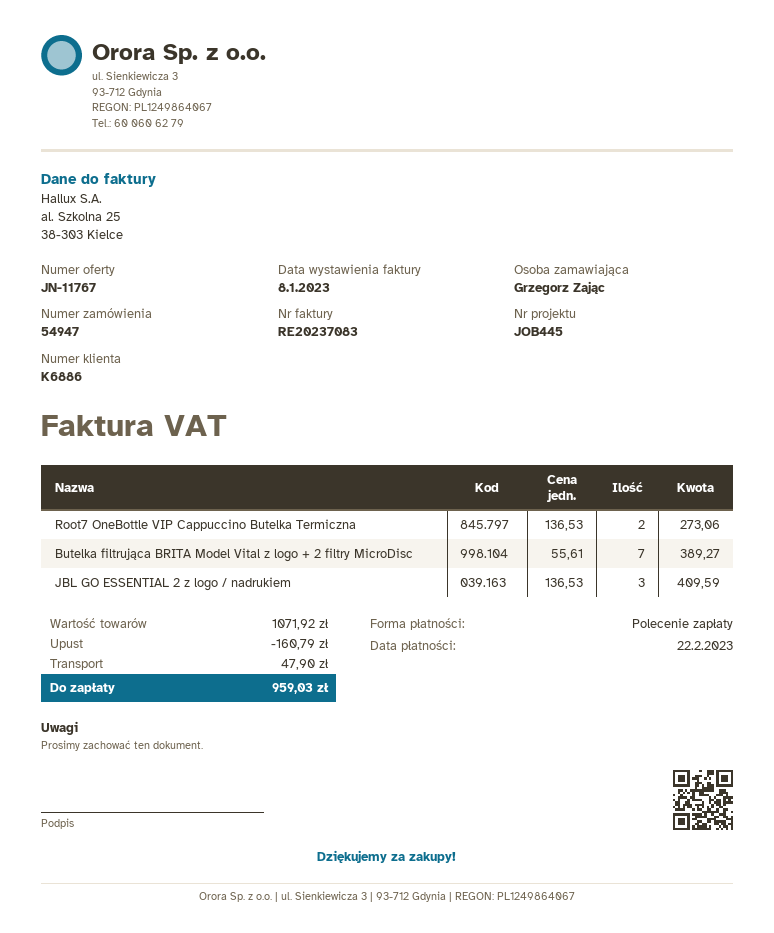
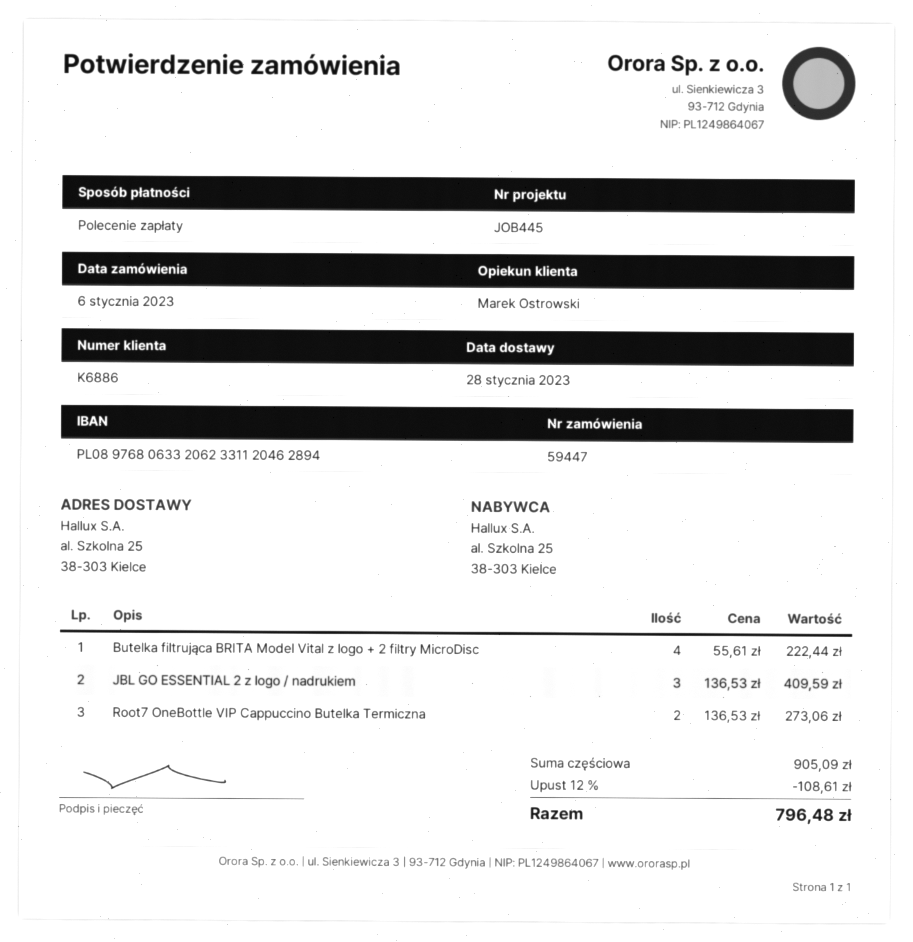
order number: 54947 -> 59447
Butelka filtrująca BRITA Model Vital z logo + 2 filtry MicroDisc: 7 x 55.61 = 389.27 -> 4 x 55.61 = 222.44
subtotal: 1071.92 -> 905.09
discount: 160.79 -> 108.61
shipping: 47.90 -> none
total: 959.03 -> 796.48

